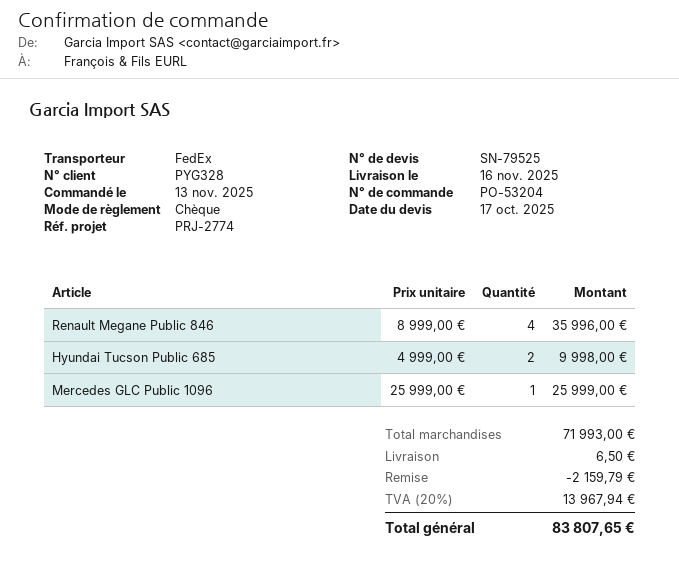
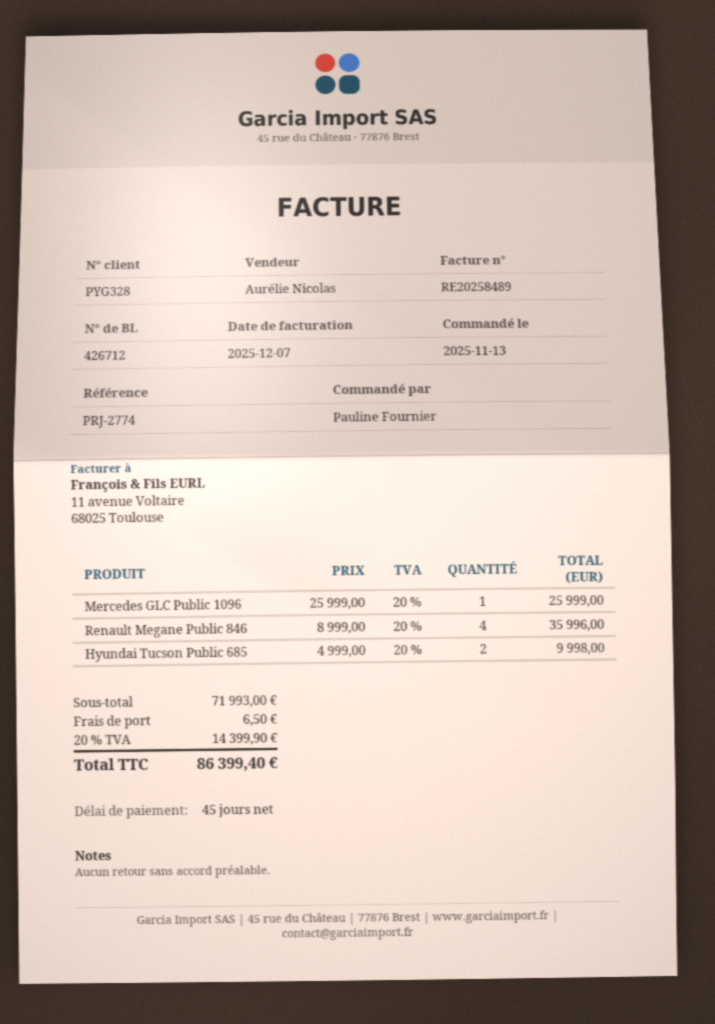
discount: 2159.79 -> none
tax: 20% = 13967.94 -> 20% = 14399.90
total: 83807.65 -> 86399.40

